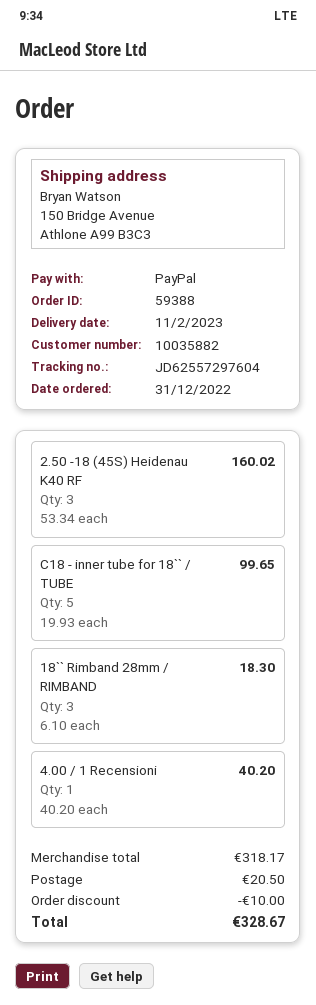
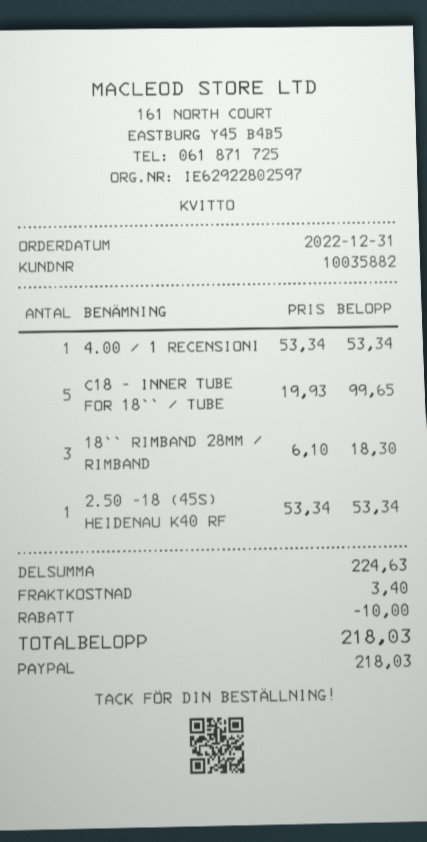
2.50 -18 (45S) Heidenau K40 RF: 3 x 53.34 = 160.02 -> 1 x 53.34 = 53.34
4.00 / 1 Recensioni: 1 x 40.20 = 40.20 -> 1 x 53.34 = 53.34
subtotal: 318.17 -> 224.63
shipping: 20.50 -> 3.40
total: 328.67 -> 218.03

